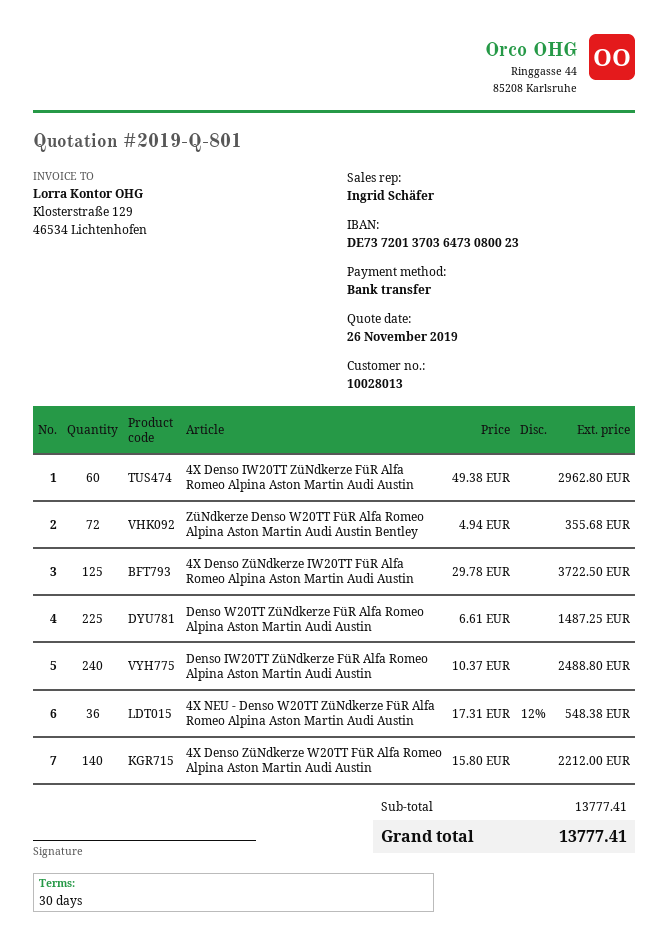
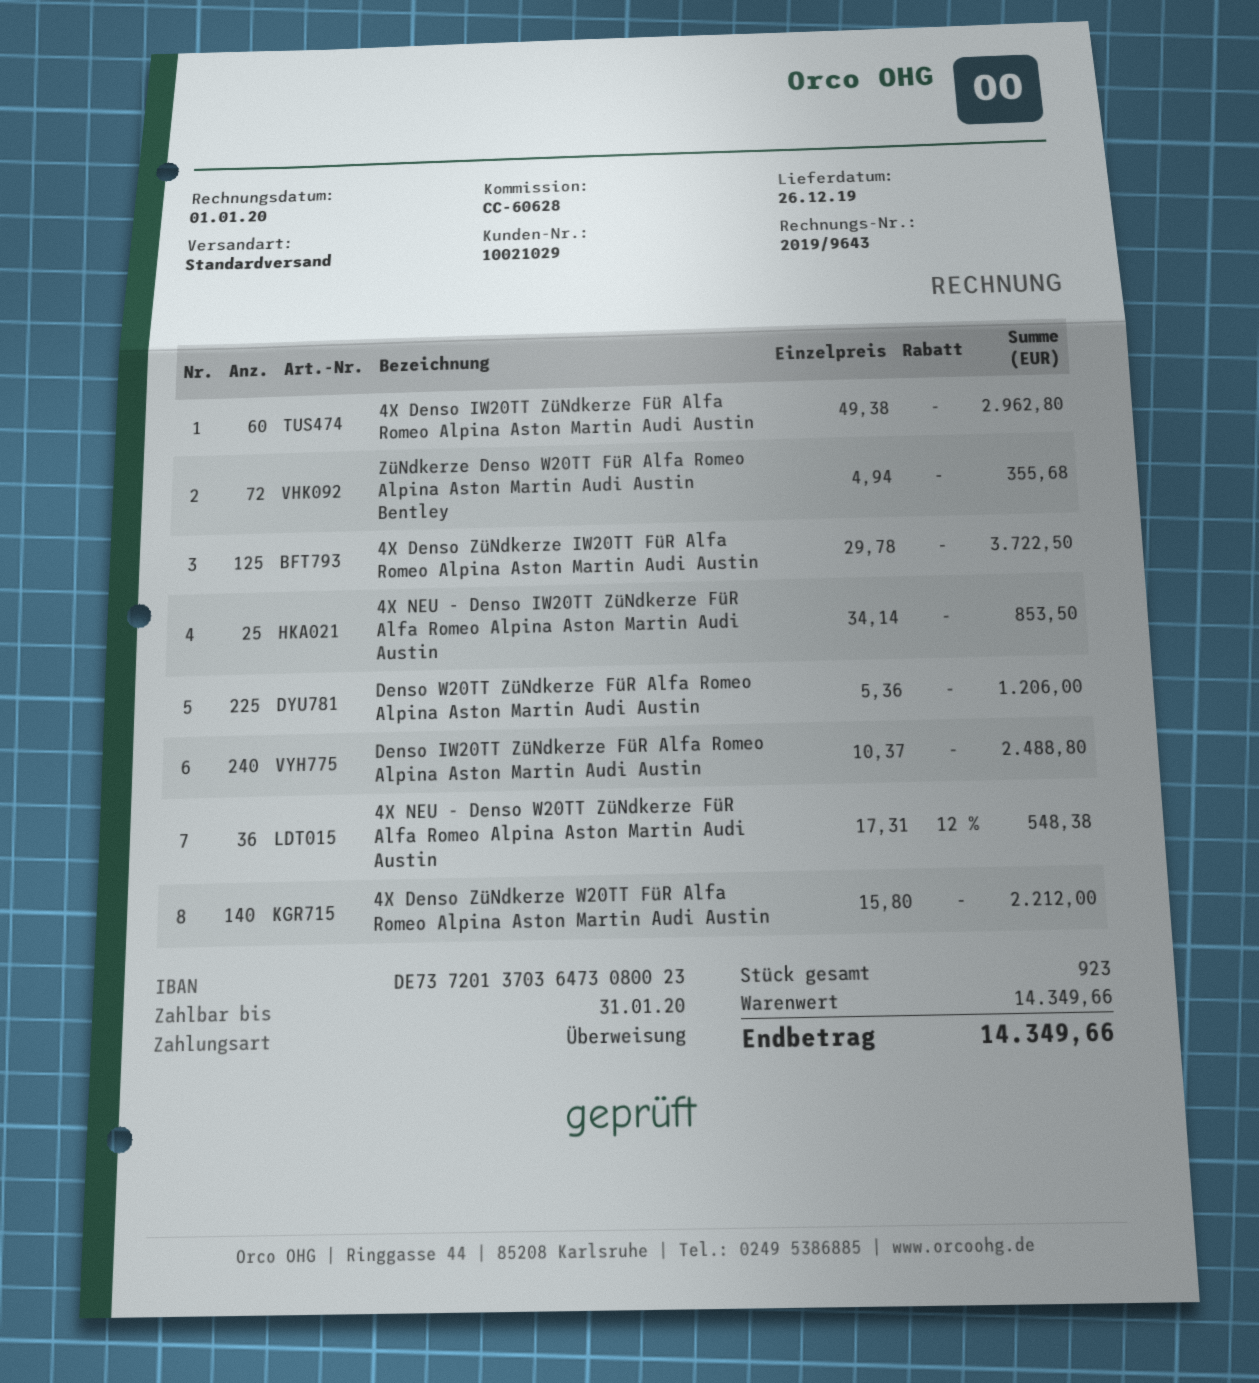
customer number: 10028013 -> 10021029
Denso W20TT ZüNdkerze FüR Alfa Romeo Alpina Aston Martin Audi Austin: 225 x 6.61 = 1487.25 -> 225 x 5.36 = 1206.00
4X NEU - Denso IW20TT ZüNdkerze FüR Alfa Romeo Alpina Aston Martin Audi Austin: none -> 25 x 34.14 = 853.50
subtotal: 13777.41 -> 14349.66
total: 13777.41 -> 14349.66

